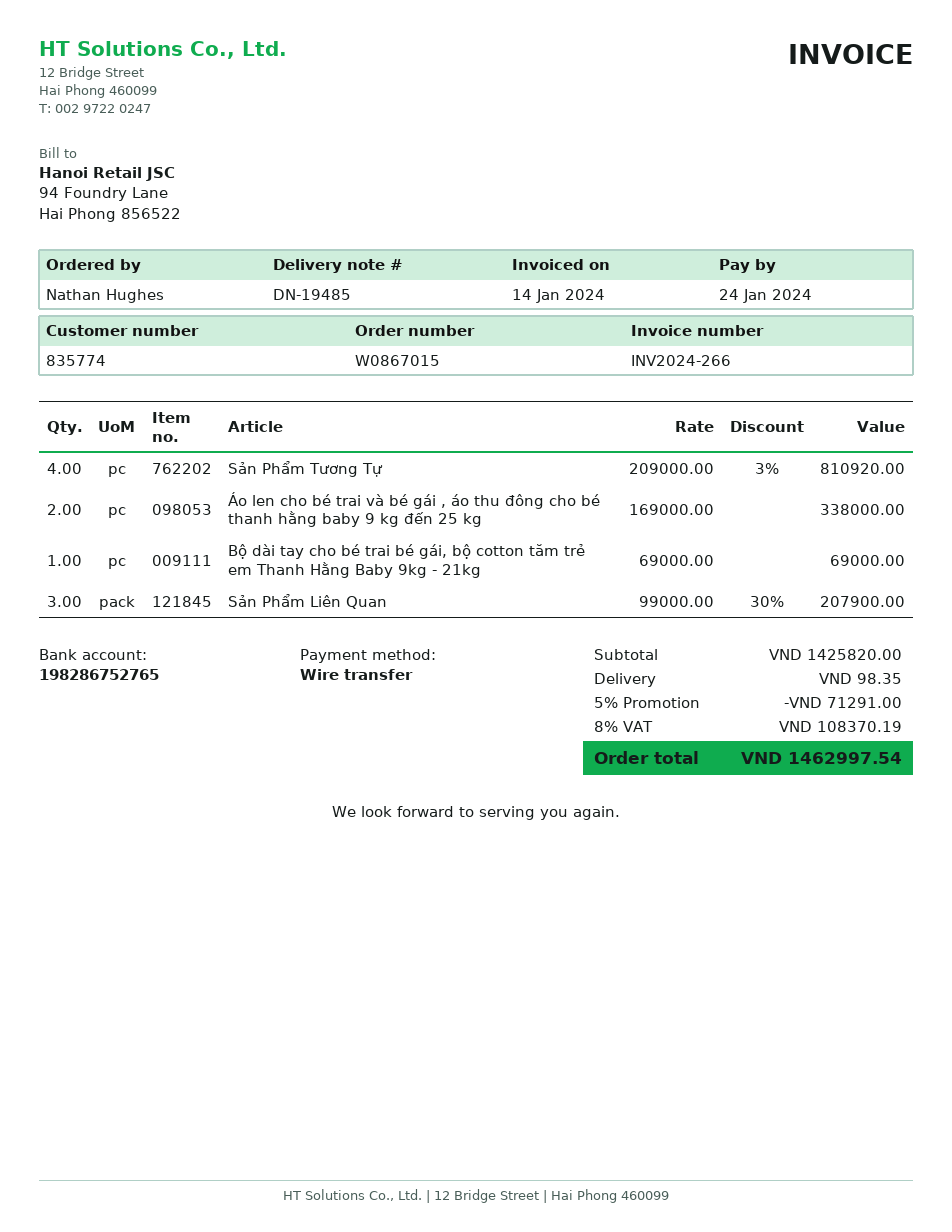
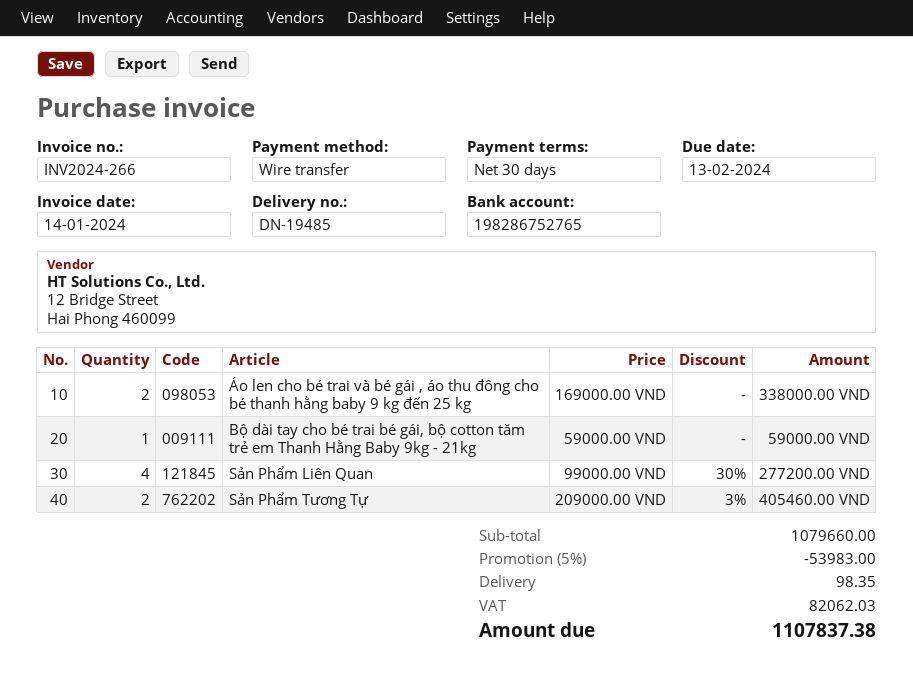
due date: 2024-01-24 -> 2024-02-13
Sản Phẩm Tương Tự: 4 x 209000.00 - 3% = 810920.00 -> 2 x 209000.00 - 3% = 405460.00
Bộ dài tay cho bé trai bé gái, bộ cotton tăm trẻ em Thanh Hằng Baby 9kg - 21kg: 1 x 69000.00 = 69000.00 -> 1 x 59000.00 = 59000.00
Sản Phẩm Liên Quan: 3 x 99000.00 - 30% = 207900.00 -> 4 x 99000.00 - 30% = 277200.00
subtotal: 1425820.00 -> 1079660.00
discount: 5% = 71291.00 -> 5% = 53983.00
tax: 108370.19 -> 82062.03
total: 1462997.54 -> 1107837.38

